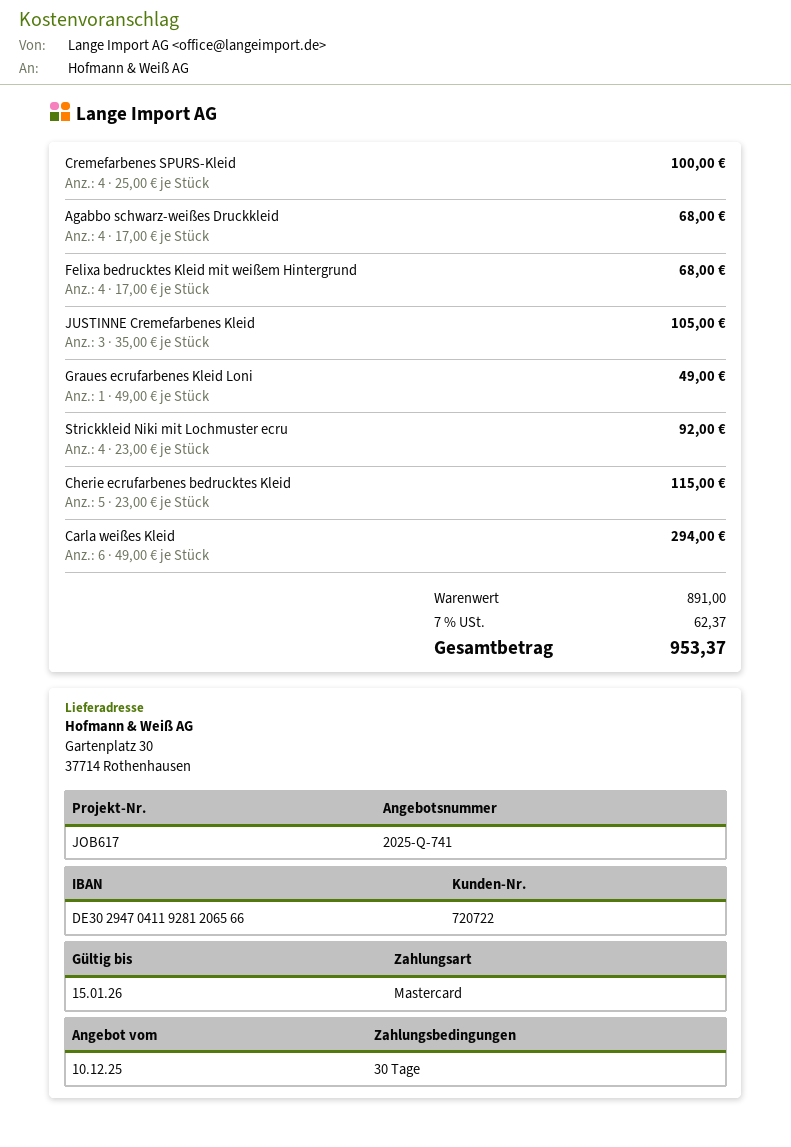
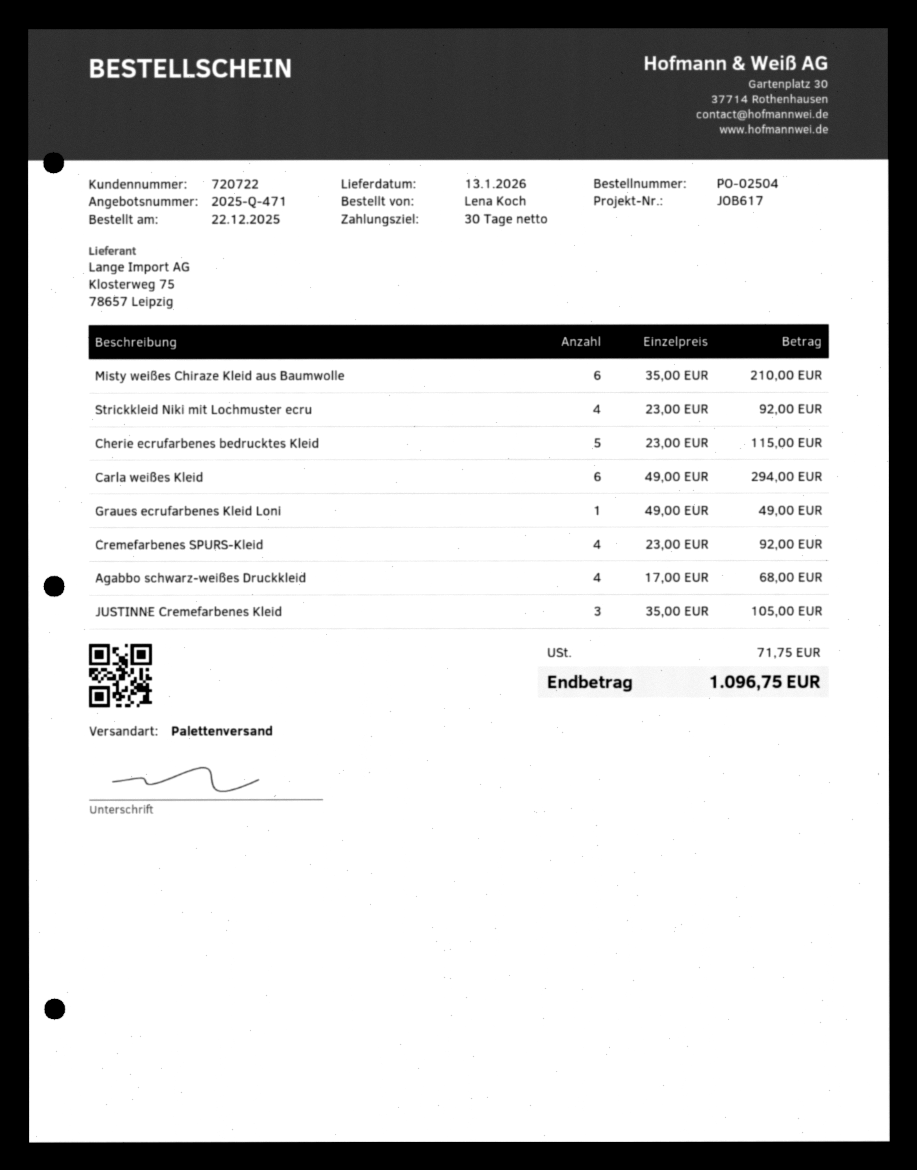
quote number: 2025-Q-741 -> 2025-Q-471
Cremefarbenes SPURS-Kleid: 4 x 25.00 = 100.00 -> 4 x 23.00 = 92.00
Felixa bedrucktes Kleid mit weißem Hintergrund: 4 x 17.00 = 68.00 -> none
Misty weißes Chiraze Kleid aus Baumwolle: none -> 6 x 35.00 = 210.00
tax: 62.37 -> 71.75
total: 953.37 -> 1096.75

